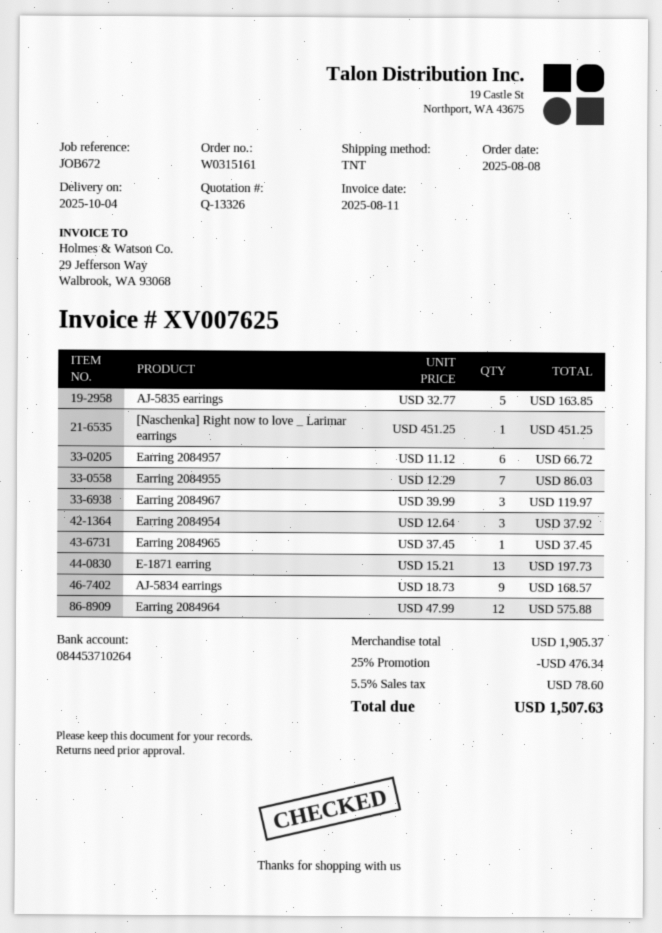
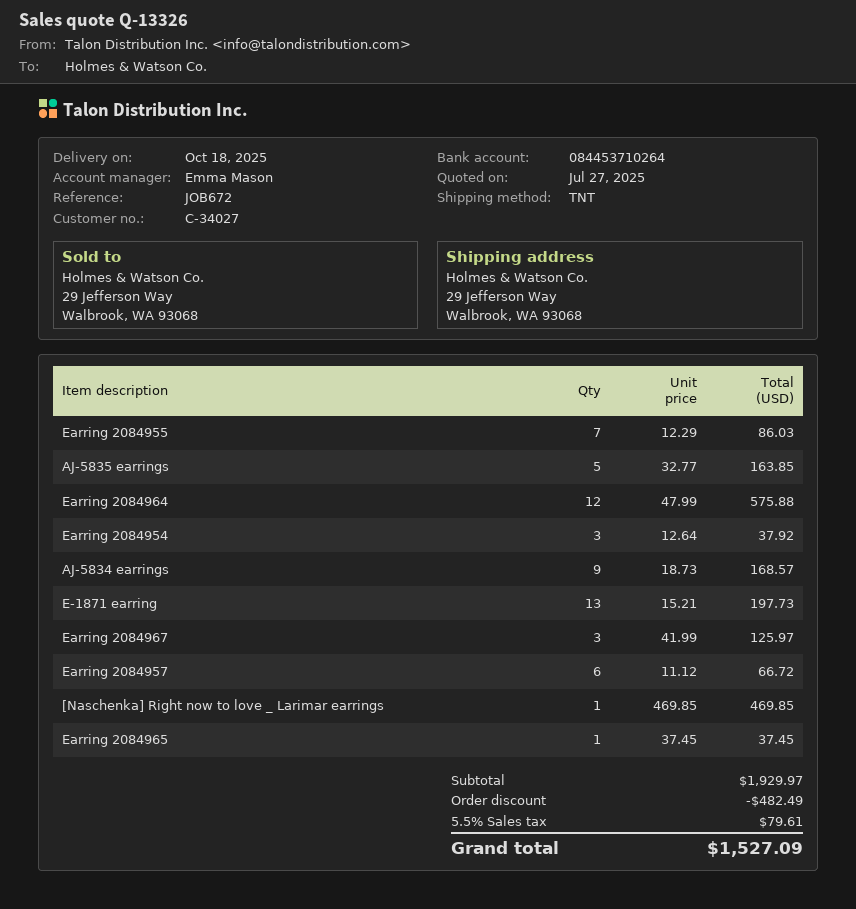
delivery date: 2025-10-04 -> 2025-10-18
[Naschenka] Right now to love _ Larimar earrings: 1 x 451.25 = 451.25 -> 1 x 469.85 = 469.85
Earring 2084967: 3 x 39.99 = 119.97 -> 3 x 41.99 = 125.97
subtotal: 1905.37 -> 1929.97
discount: 476.34 -> 482.49
tax: 5.5% = 78.60 -> 5.5% = 79.61
total: 1507.63 -> 1527.09

